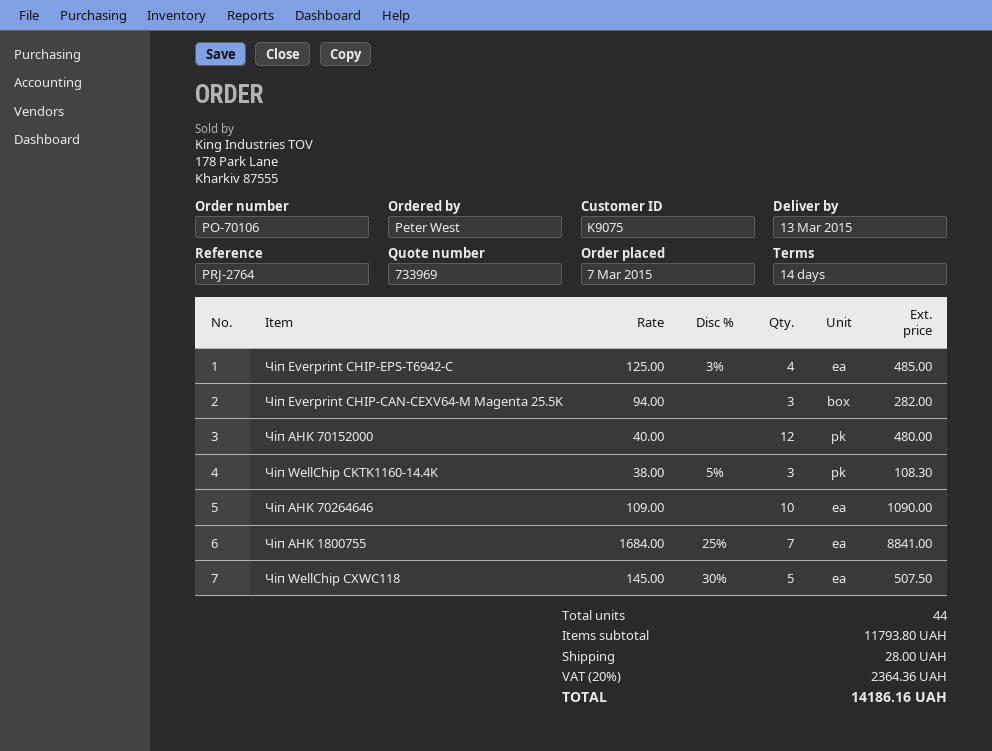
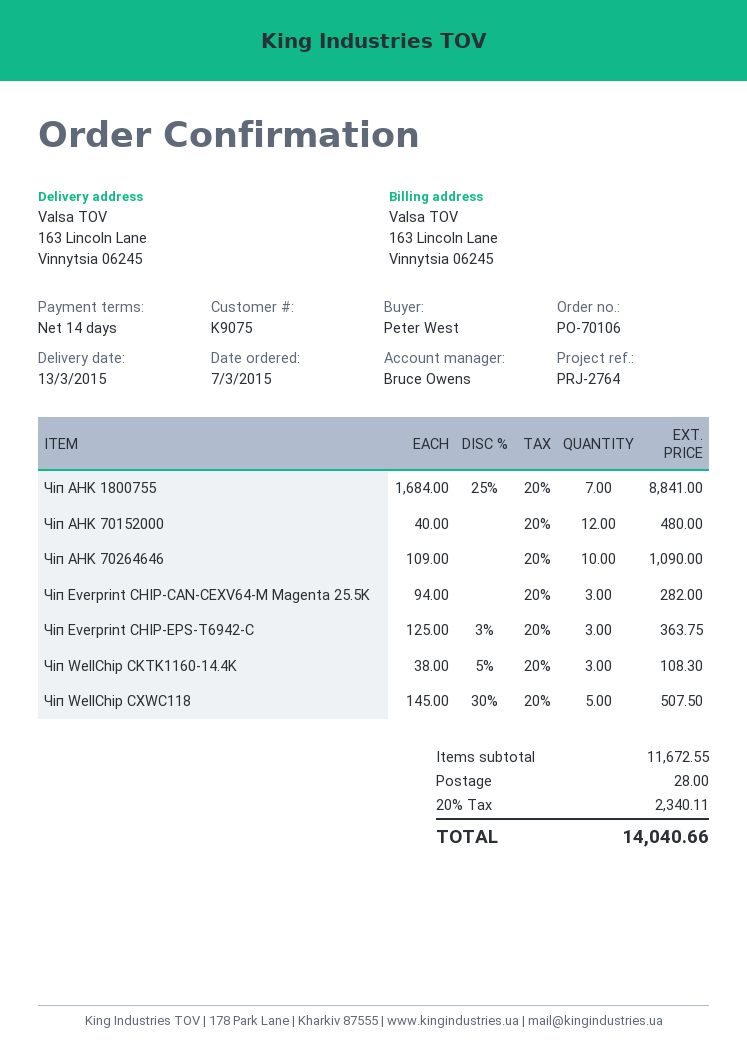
Чіп Everprint CHIP-EPS-T6942-C: 4 x 125.00 - 3% = 485.00 -> 3 x 125.00 - 3% = 363.75
subtotal: 11793.80 -> 11672.55
tax: 20% = 2364.36 -> 20% = 2340.11
total: 14186.16 -> 14040.66

